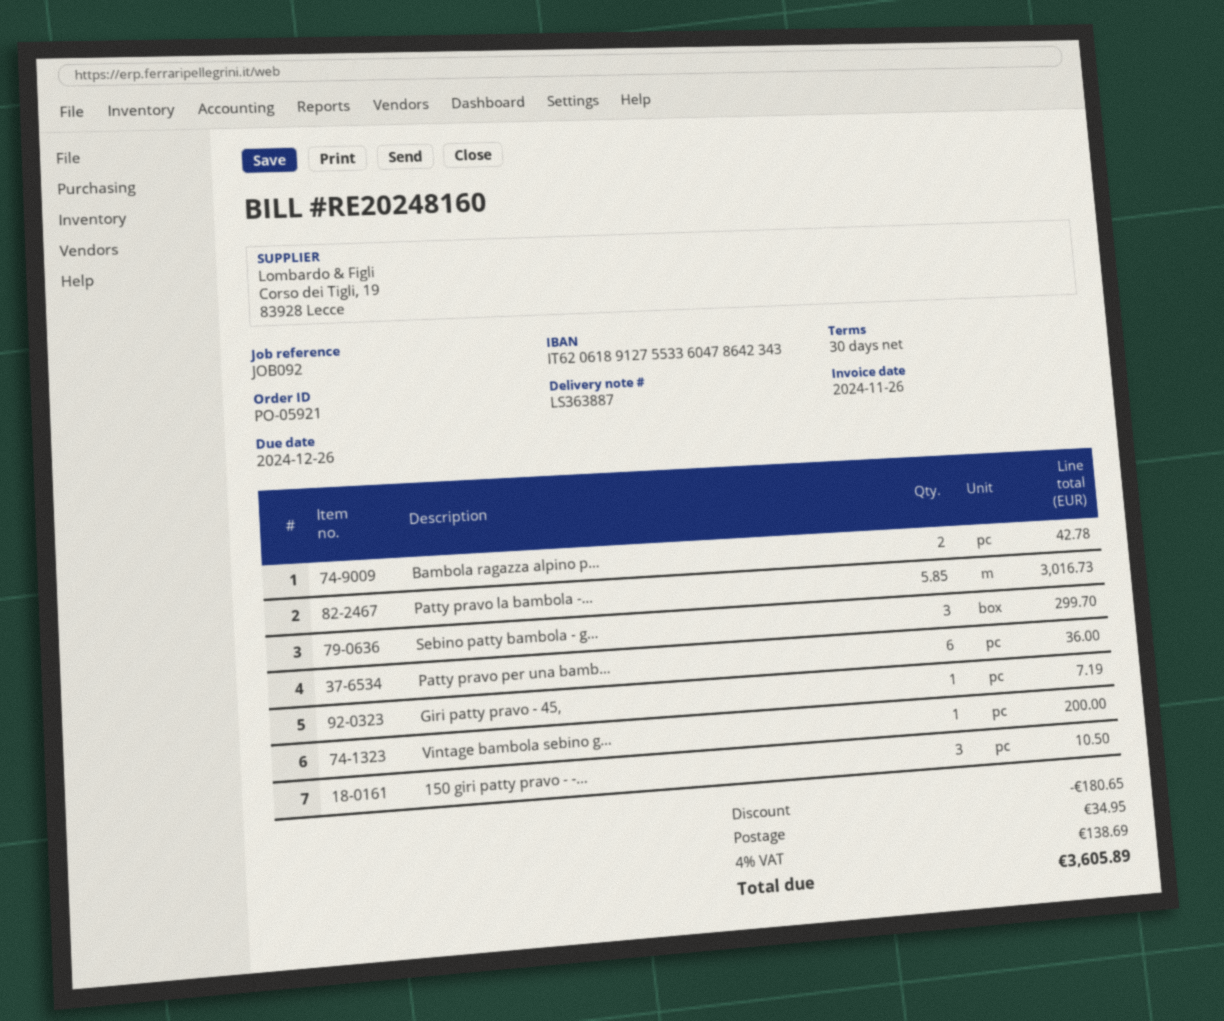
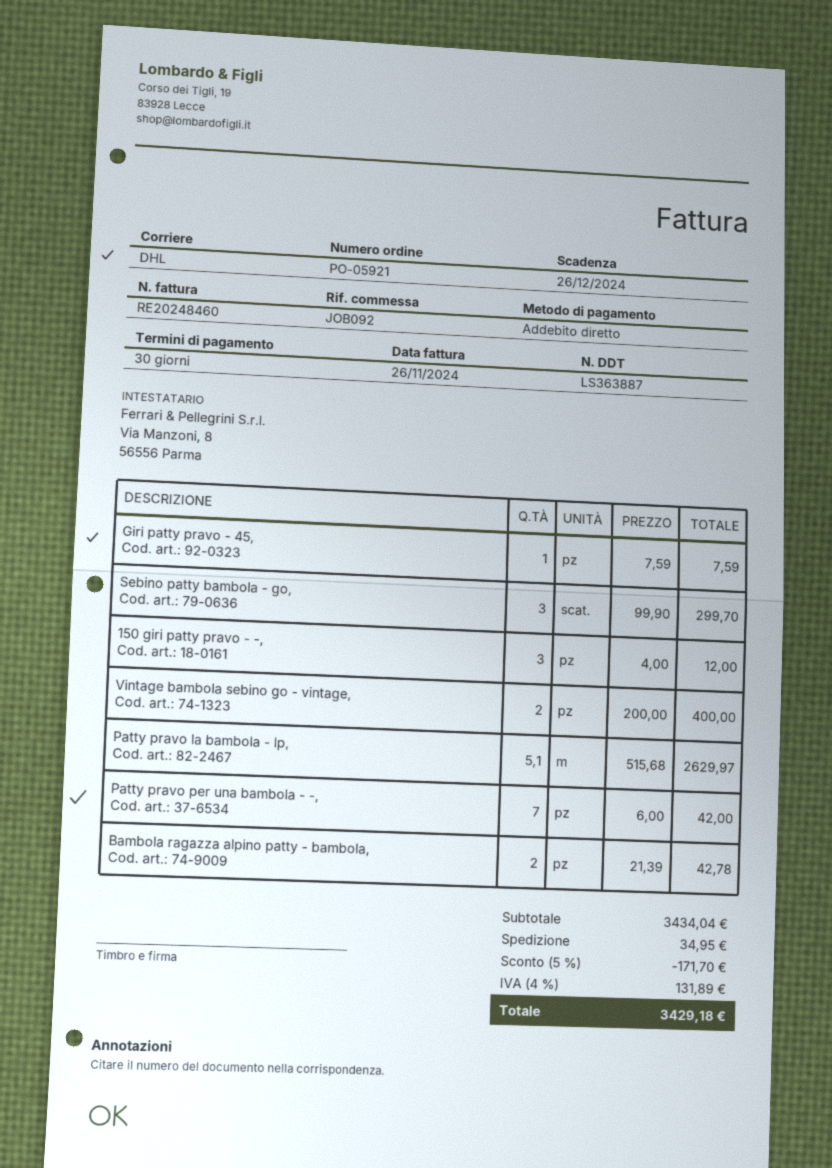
invoice number: RE20248160 -> RE20248460
Patty pravo la bambola -...: 5.85 for 3016.73 -> 5.1 for 2629.97
Patty pravo per una bamb...: 6 for 36.00 -> 7 for 42.00
Giri patty pravo - 45,: 1 for 7.19 -> 1 for 7.59
Vintage bambola sebino g...: 1 for 200.00 -> 2 for 400.00
150 giri patty pravo - -...: 3 for 10.50 -> 3 for 12.00
discount: 180.65 -> 171.70
tax: 4% = 138.69 -> 4% = 131.89
total: 3605.89 -> 3429.18

